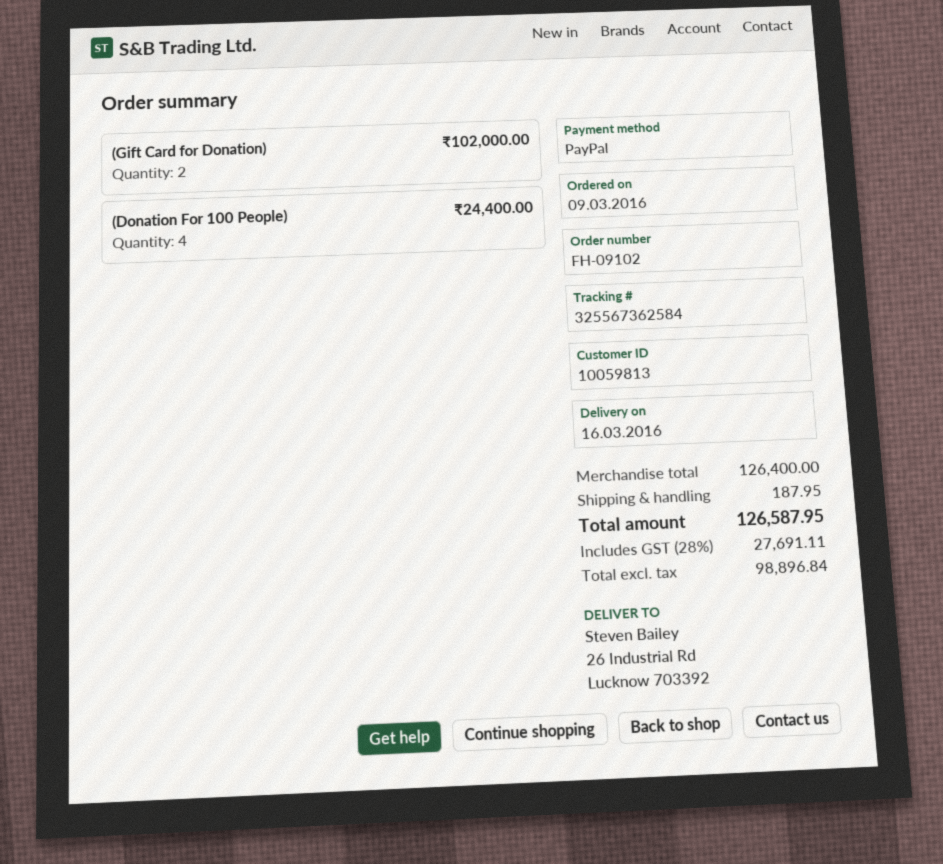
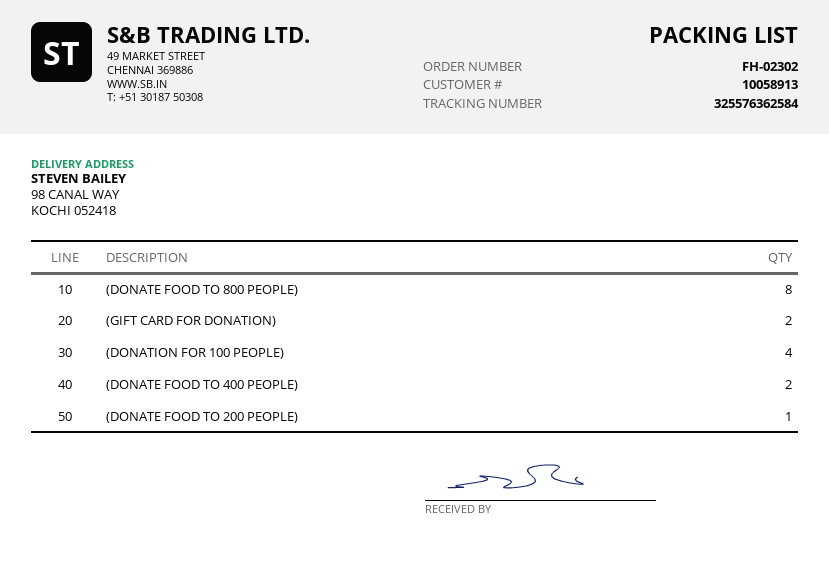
order number: FH-09102 -> FH-02302
customer number: 10059813 -> 10058913
tracking number: 325567362584 -> 325576362584
ship to: 26 Industrial Rd, Lucknow 703392 -> 98 CANAL WAY, KOCHI 052418
(DONATE FOOD TO 800 PEOPLE): none -> 8
(DONATE FOOD TO 400 PEOPLE): none -> 2
(DONATE FOOD TO 200 PEOPLE): none -> 1

